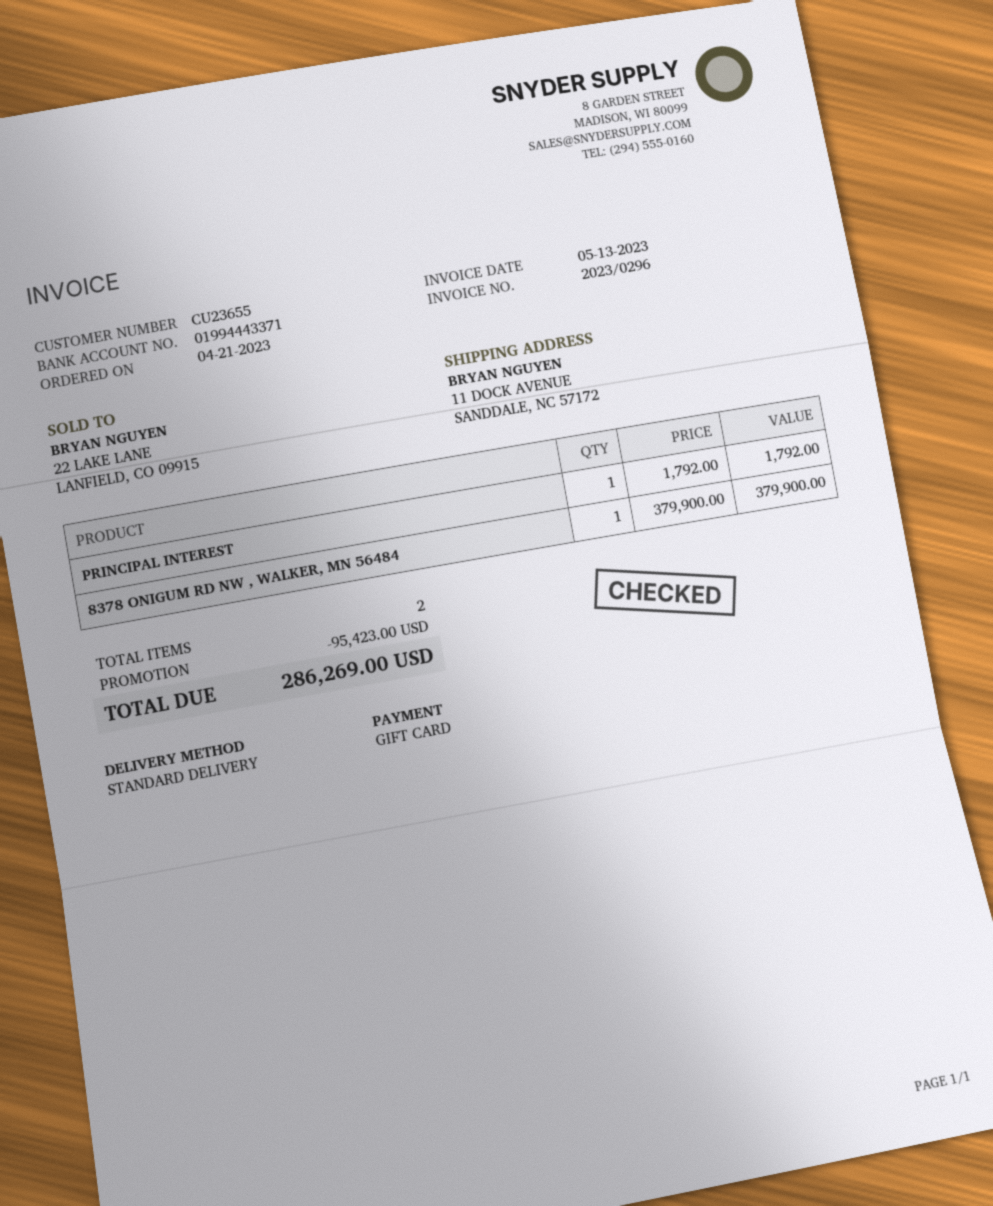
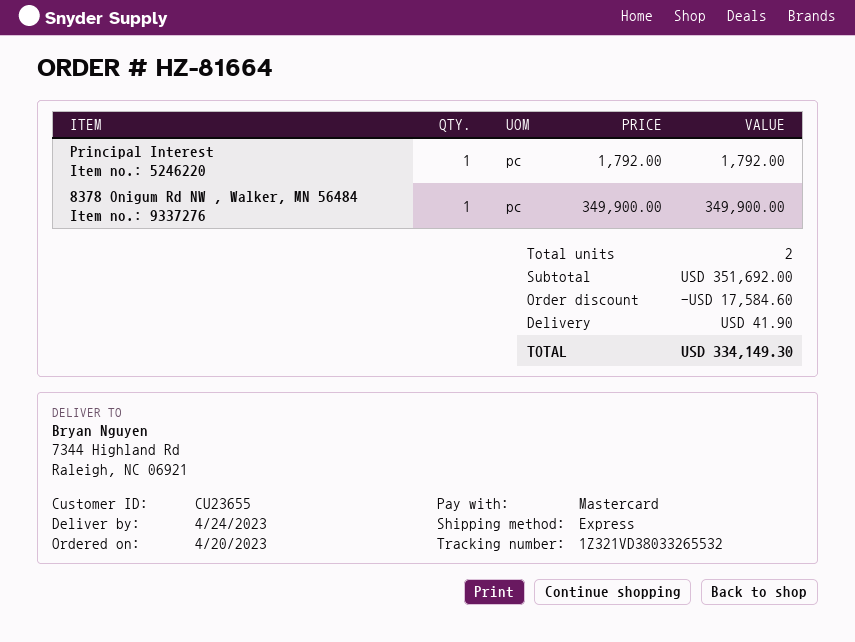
order date: 2023-04-21 -> 2023-04-20
payment method: gift card -> Mastercard
shipping method: standard -> express
ship to: 11 DOCK AVENUE, SANDDALE, NC 57172 -> 7344 Highland Rd, Raleigh, NC 06921
8378 ONIGUM RD NW , WALKER, MN 56484: 1 x 379900.00 = 379900.00 -> 1 x 349900.00 = 349900.00
discount: 95423.00 -> 17584.60
shipping: none -> 41.90
total: 286269.00 -> 334149.30

